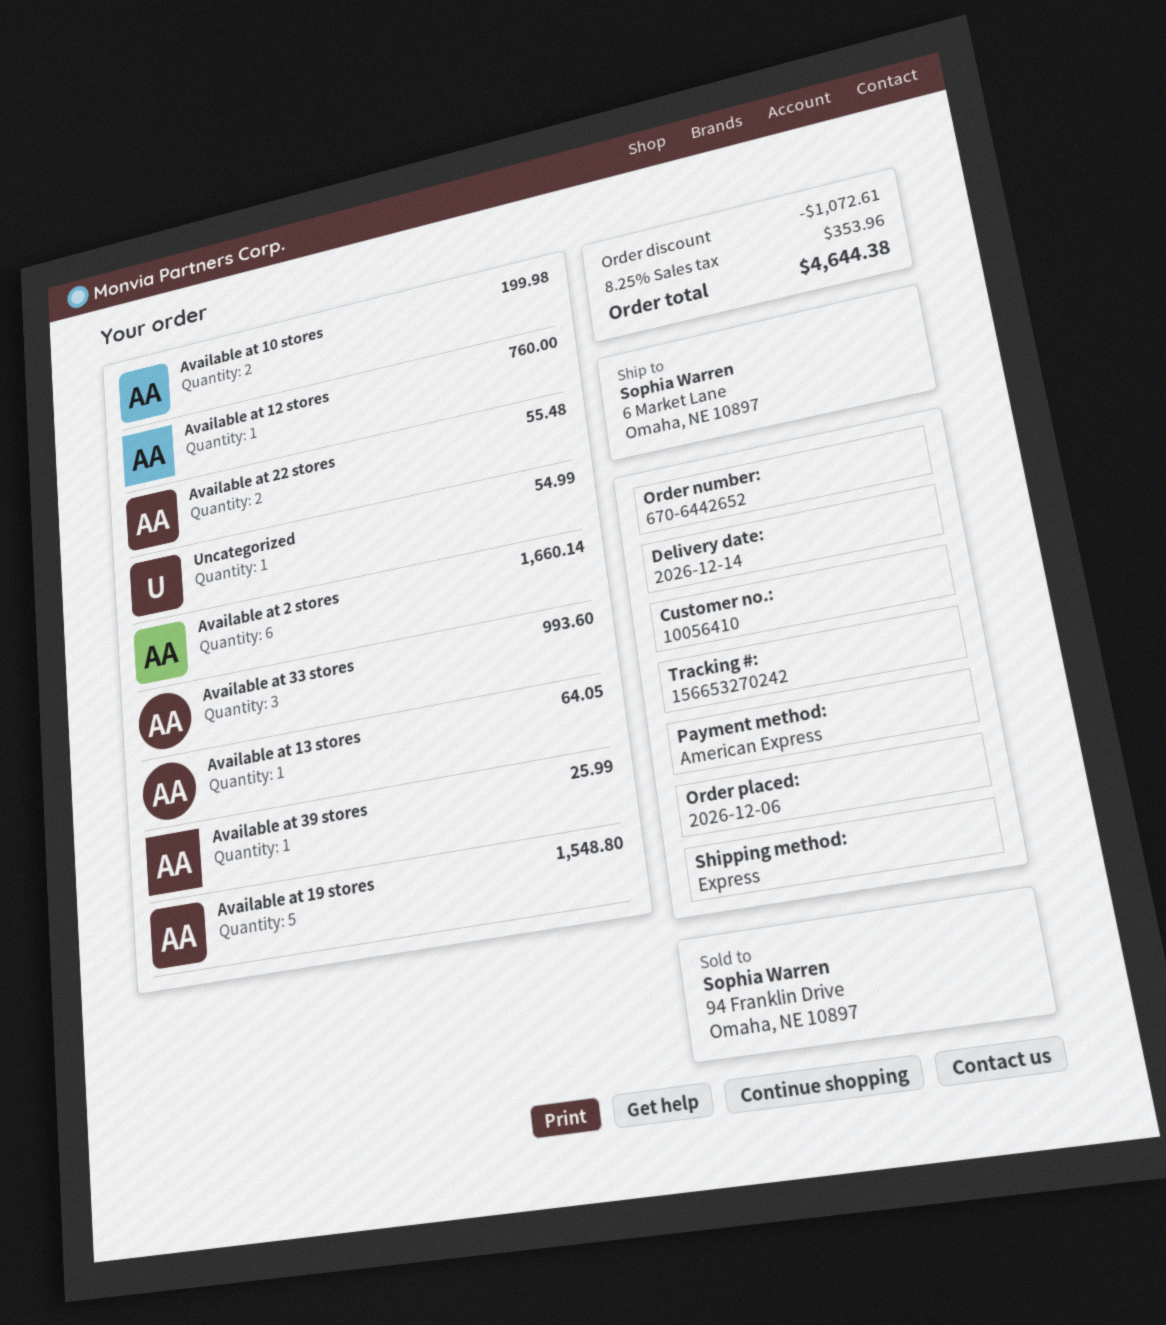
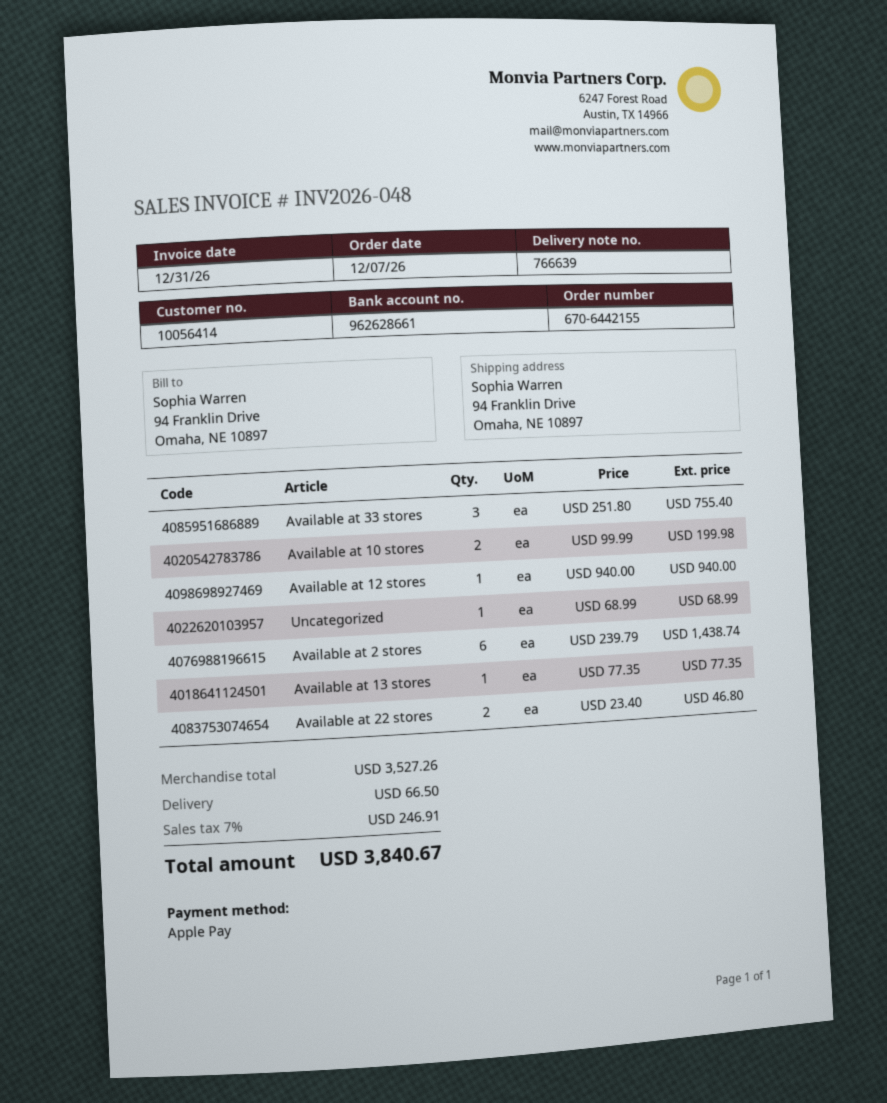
order number: 670-6442652 -> 670-6442155
order date: 2026-12-06 -> 2026-12-07
customer number: 10056410 -> 10056414
payment method: American Express -> Apple Pay
ship to: 6 Market Lane, Omaha, NE 10897 -> 94 Franklin Drive, Omaha, NE 10897
Available at 12 stores: 1 for 760.00 -> 1 for 940.00
Available at 22 stores: 2 for 55.48 -> 2 for 46.80
Uncategorized: 1 for 54.99 -> 1 for 68.99
Available at 2 stores: 6 for 1660.14 -> 6 for 1438.74
Available at 33 stores: 3 for 993.60 -> 3 for 755.40
Available at 13 stores: 1 for 64.05 -> 1 for 77.35
Available at 39 stores: 1 for 25.99 -> none
Available at 19 stores: 5 for 1548.80 -> none
discount: 1072.61 -> none
shipping: none -> 66.50
tax: 8.25% = 353.96 -> 7% = 246.91
total: 4644.38 -> 3840.67

